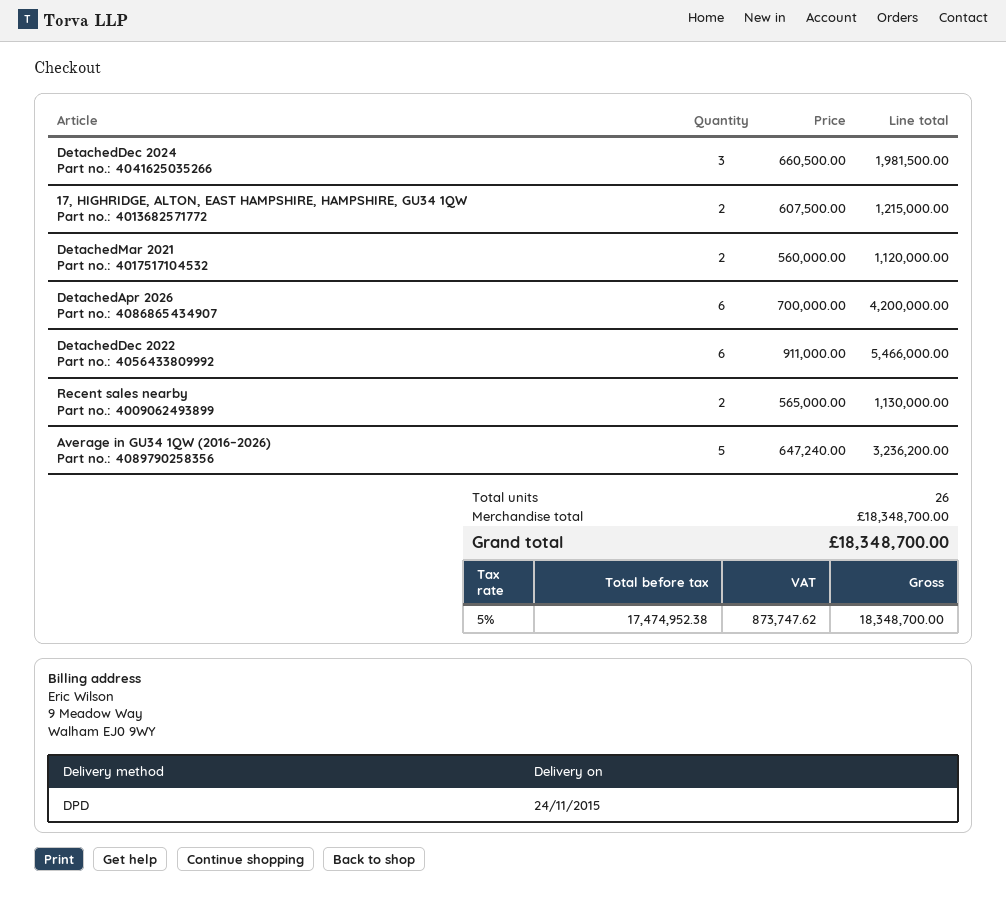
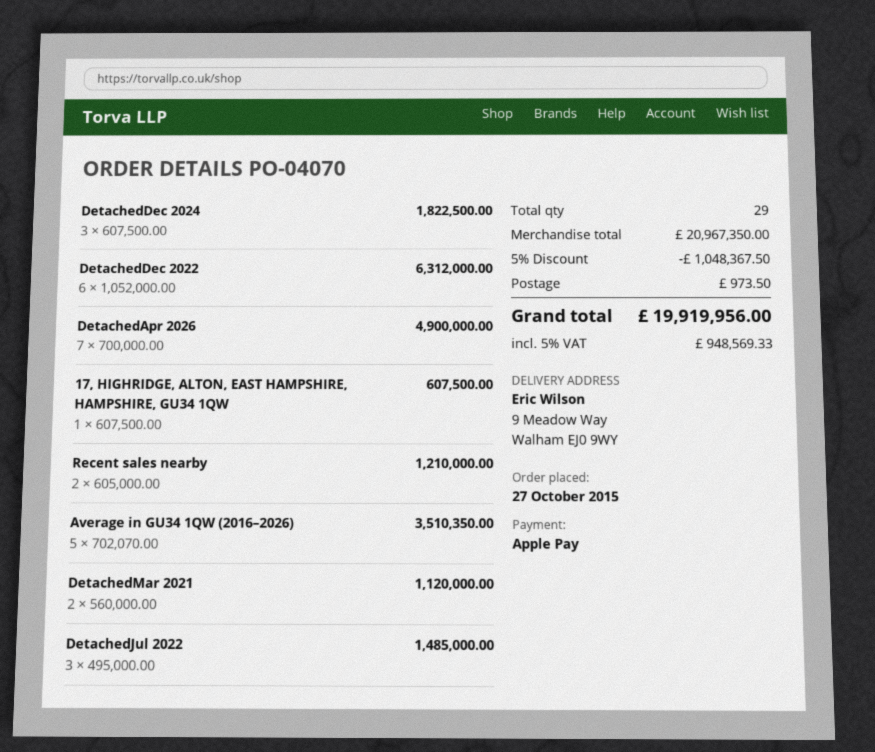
DetachedDec 2024: 3 x 660500.00 = 1981500.00 -> 3 x 607500.00 = 1822500.00
17, HIGHRIDGE, ALTON, EAST HAMPSHIRE, HAMPSHIRE, GU34 1QW: 2 x 607500.00 = 1215000.00 -> 1 x 607500.00 = 607500.00
DetachedApr 2026: 6 x 700000.00 = 4200000.00 -> 7 x 700000.00 = 4900000.00
DetachedDec 2022: 6 x 911000.00 = 5466000.00 -> 6 x 1052000.00 = 6312000.00
Recent sales nearby: 2 x 565000.00 = 1130000.00 -> 2 x 605000.00 = 1210000.00
Average in GU34 1QW (2016–2026): 5 x 647240.00 = 3236200.00 -> 5 x 702070.00 = 3510350.00
DetachedJul 2022: none -> 3 x 495000.00 = 1485000.00
total quantity: 26 -> 29
subtotal: 18348700.00 -> 20967350.00
discount: none -> 5% = 1048367.50
shipping: none -> 973.50
tax: 5% = 873747.62 -> 5% = 948569.33
total: 18348700.00 -> 19919956.00

